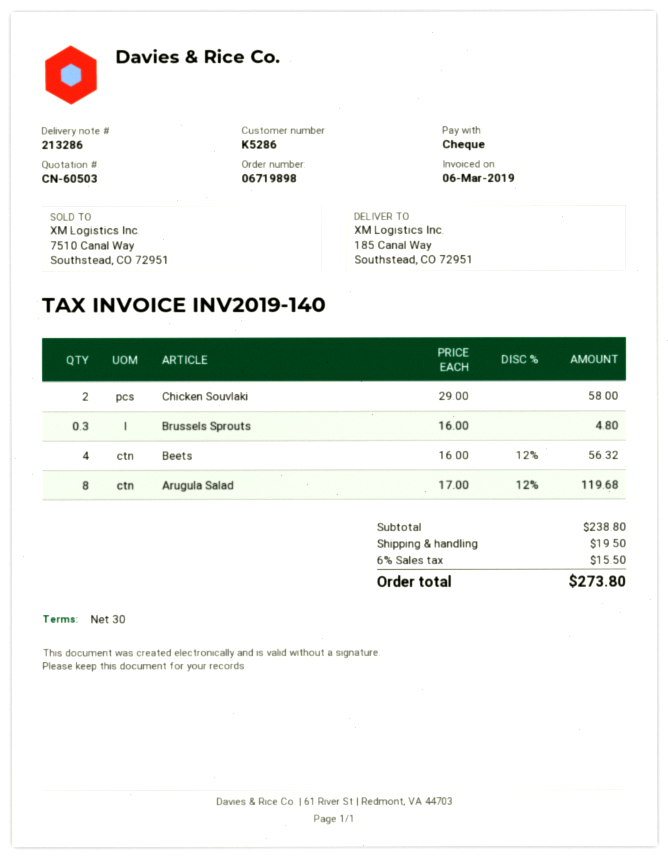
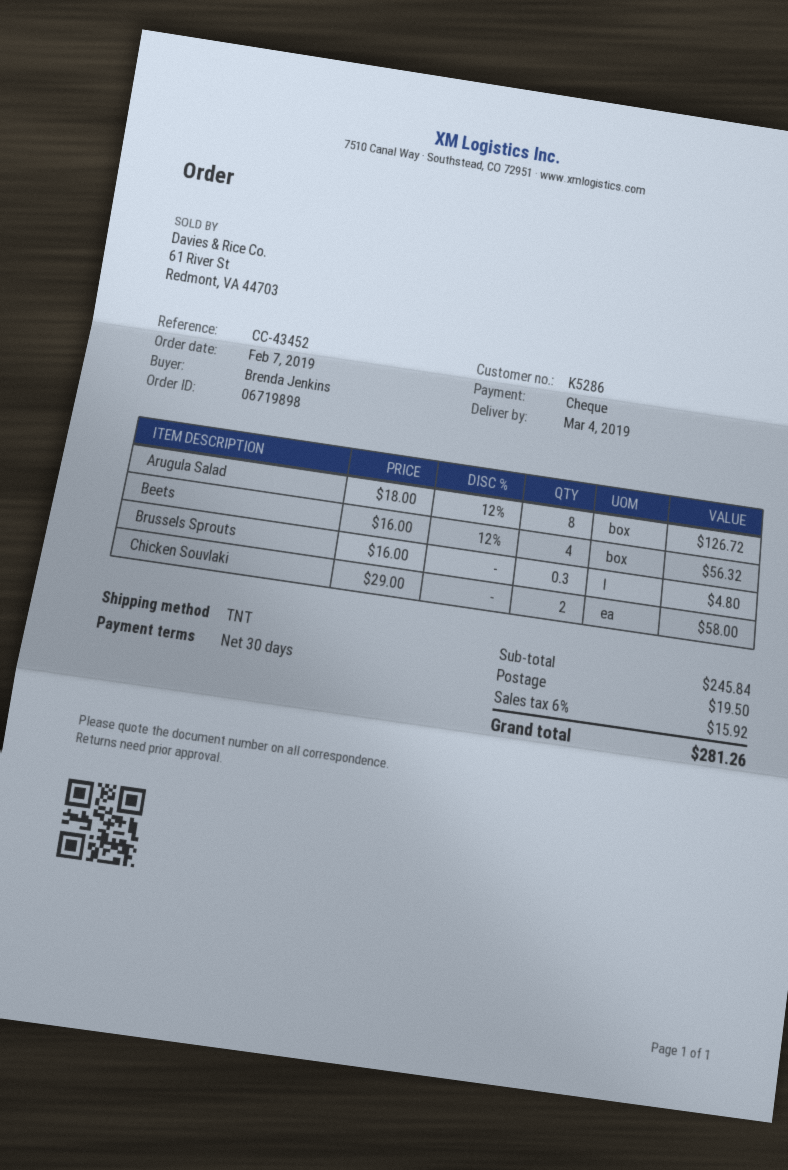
Arugula Salad: 8 x 17.00 - 12% = 119.68 -> 8 x 18.00 - 12% = 126.72
subtotal: 238.80 -> 245.84
tax: 6% = 15.50 -> 6% = 15.92
total: 273.80 -> 281.26

